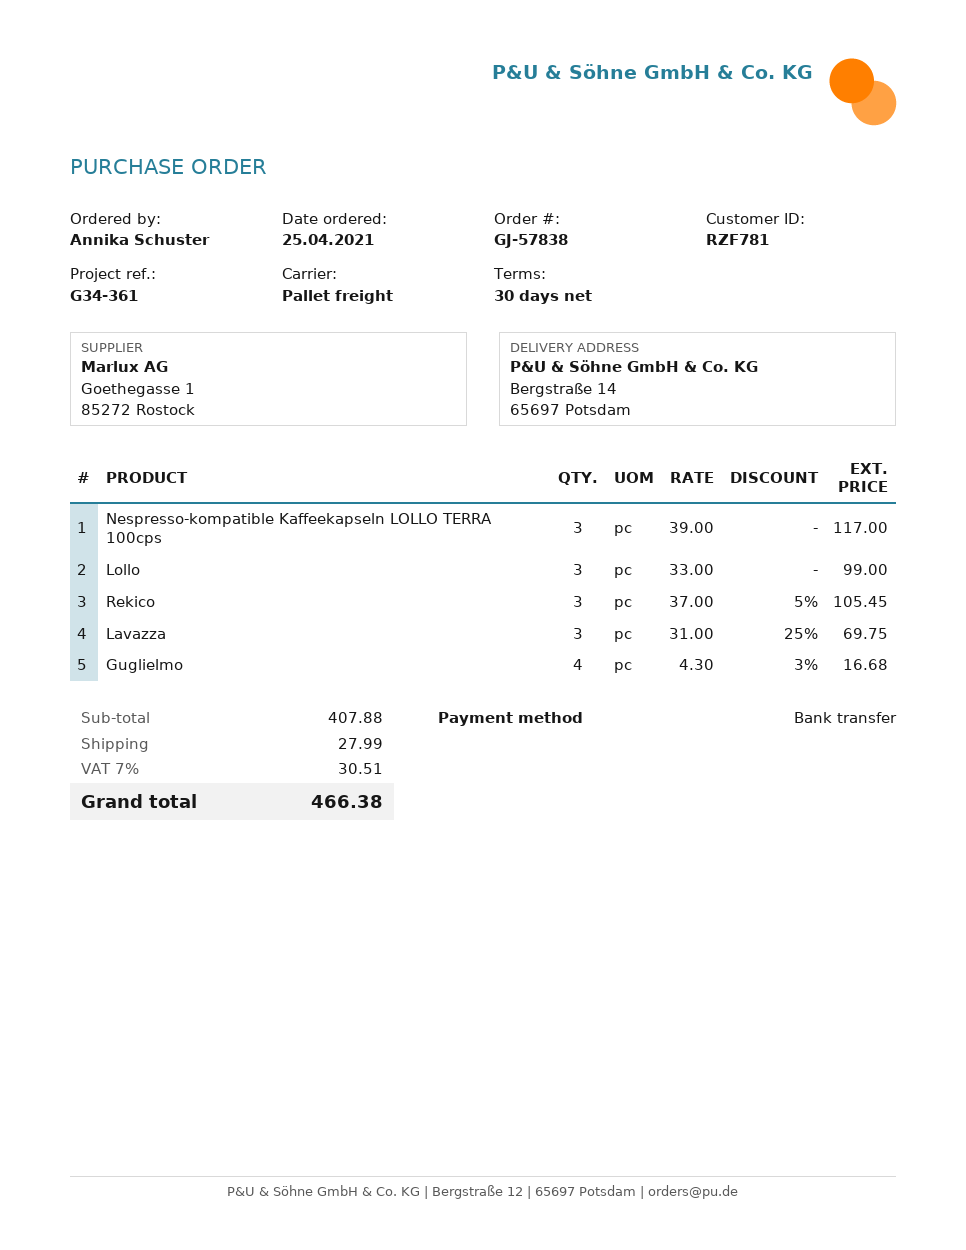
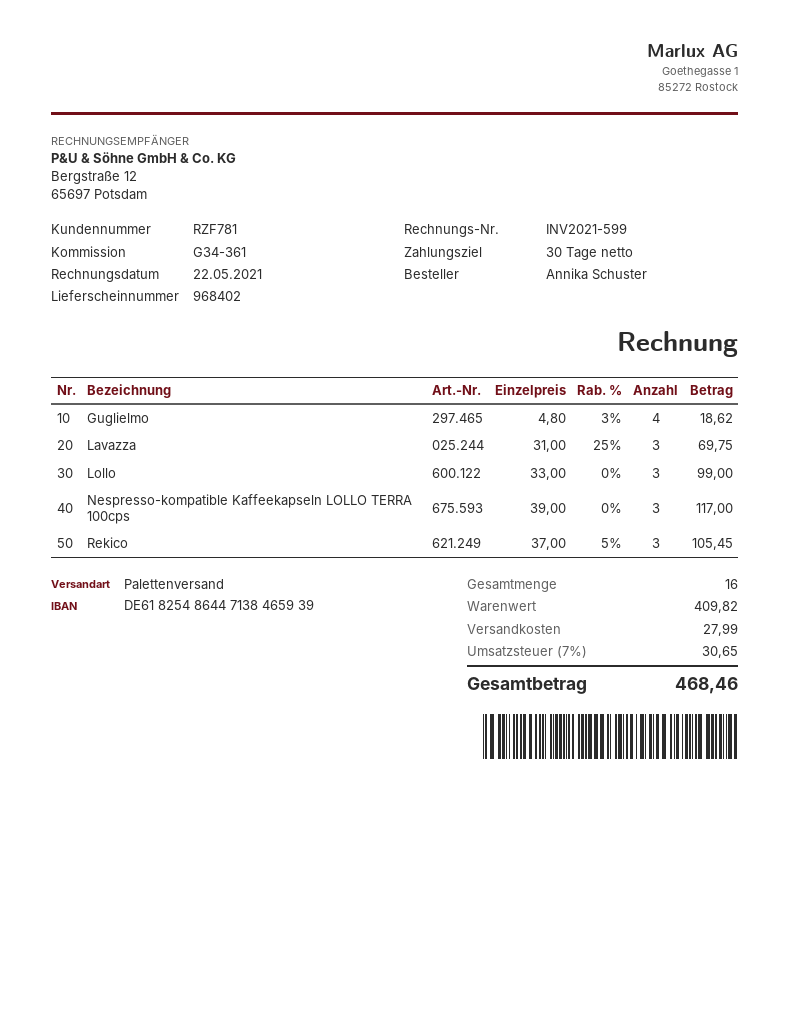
Guglielmo: 4 x 4.30 - 3% = 16.68 -> 4 x 4.80 - 3% = 18.62
subtotal: 407.88 -> 409.82
tax: 7% = 30.51 -> 7% = 30.65
total: 466.38 -> 468.46

